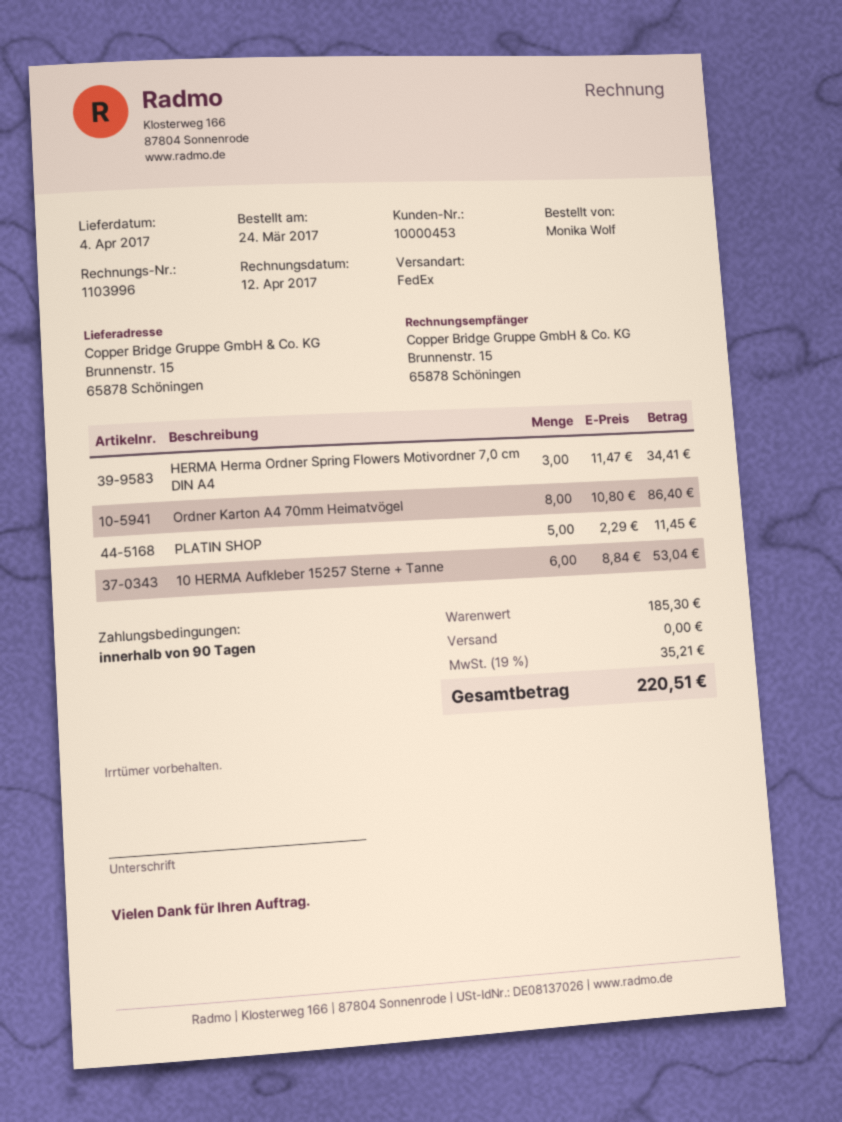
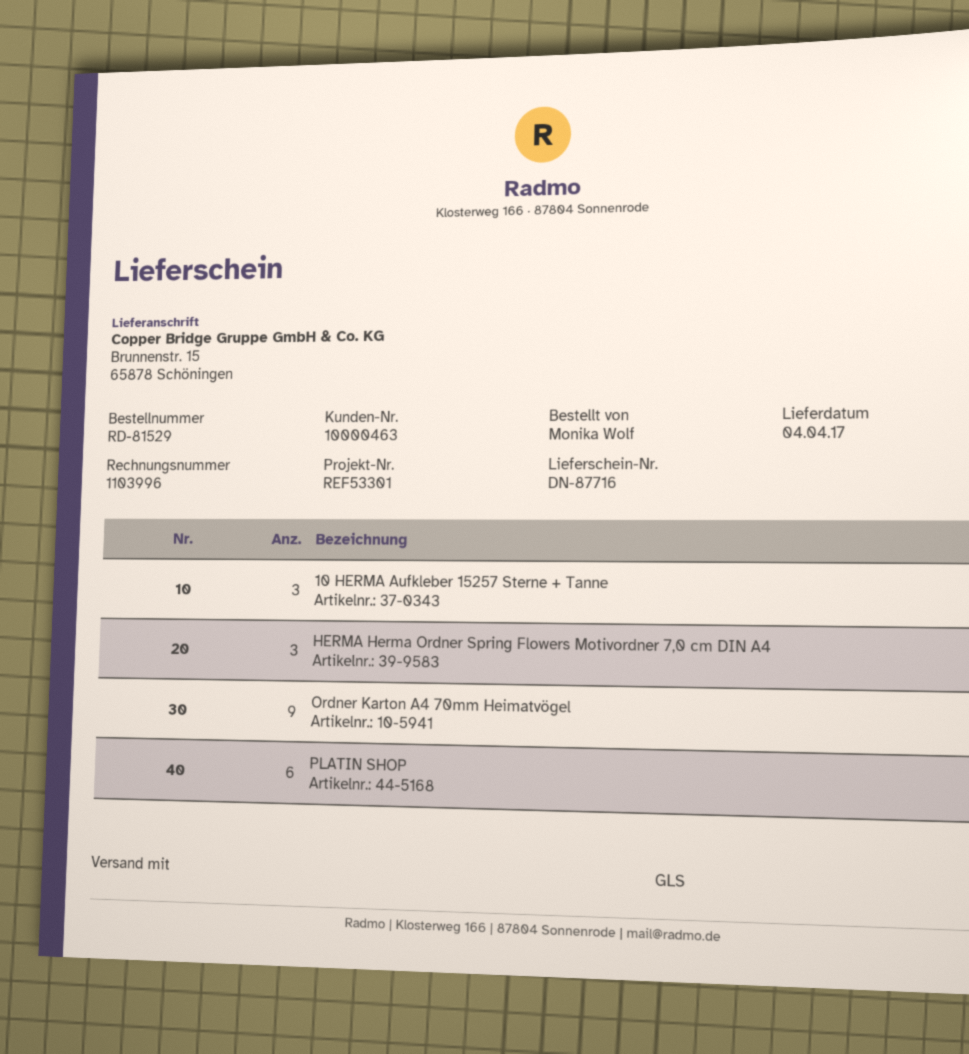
customer number: 10000453 -> 10000463
shipping method: FedEx -> GLS
Ordner Karton A4 70mm Heimatvögel: 8 -> 9
PLATIN SHOP: 5 -> 6
10 HERMA Aufkleber 15257 Sterne + Tanne: 6 -> 3

